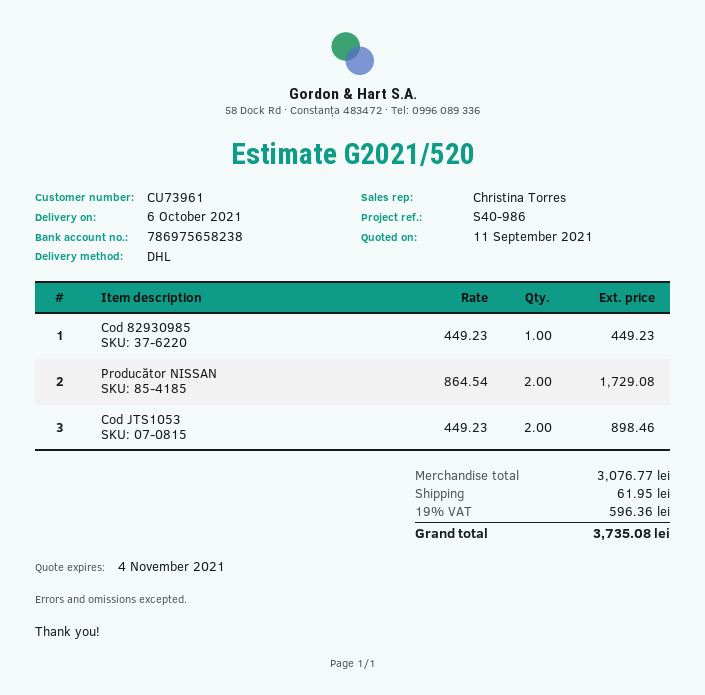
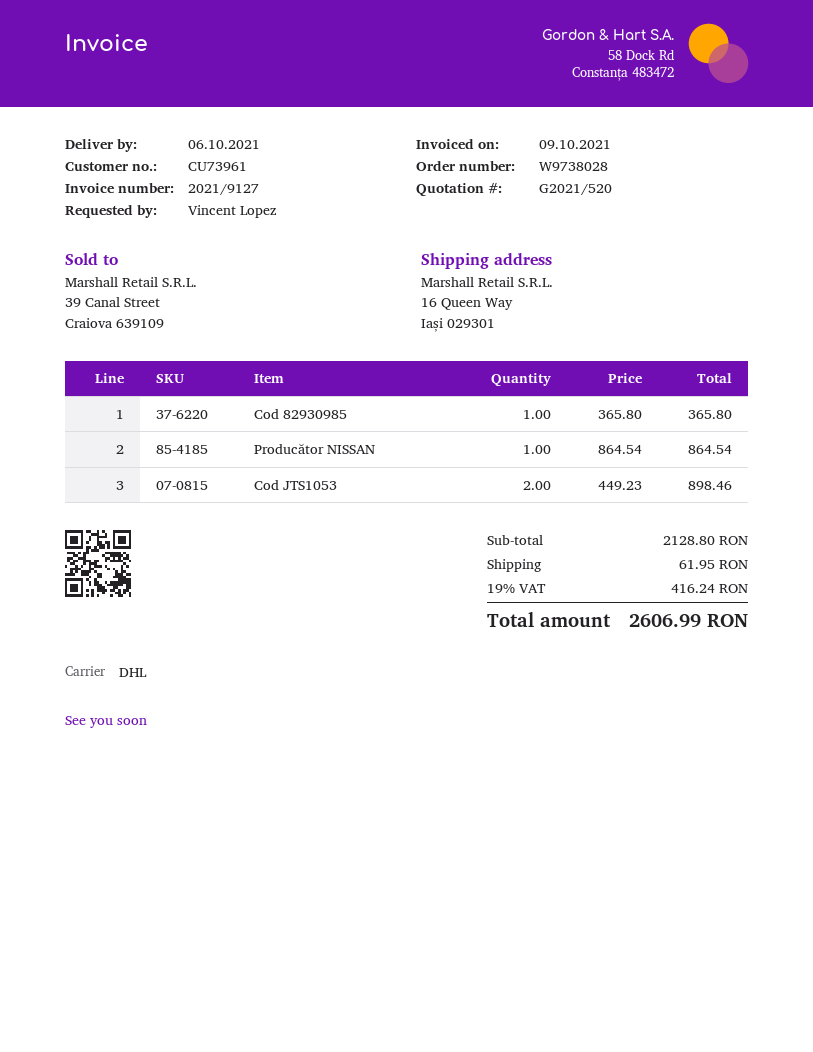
Cod 82930985: 1 x 449.23 = 449.23 -> 1 x 365.80 = 365.80
Producător NISSAN: 2 x 864.54 = 1729.08 -> 1 x 864.54 = 864.54
subtotal: 3076.77 -> 2128.80
tax: 19% = 596.36 -> 19% = 416.24
total: 3735.08 -> 2606.99

